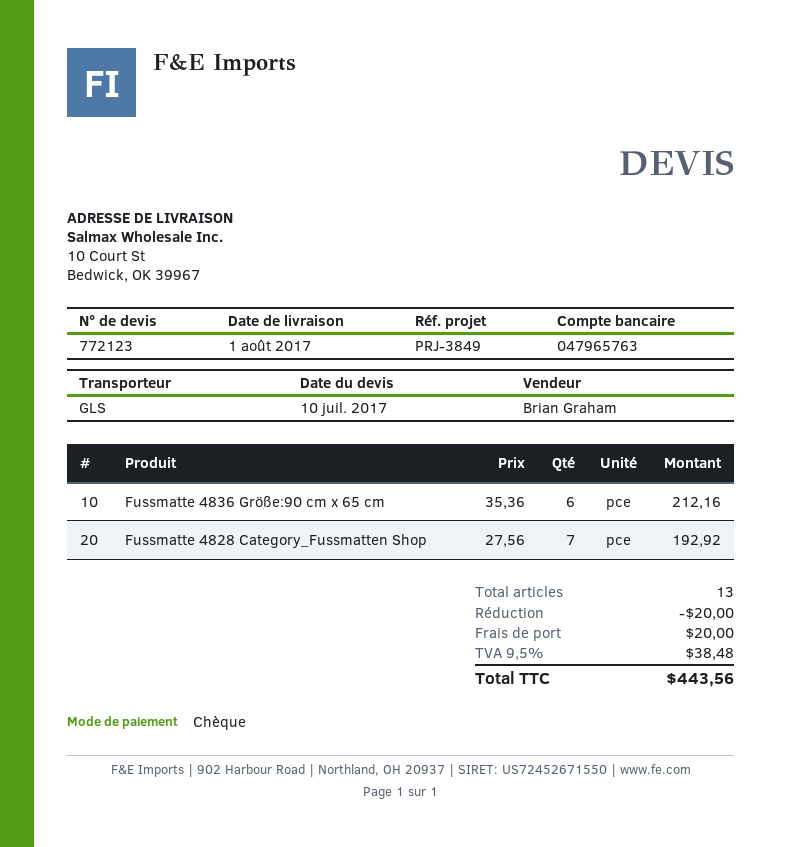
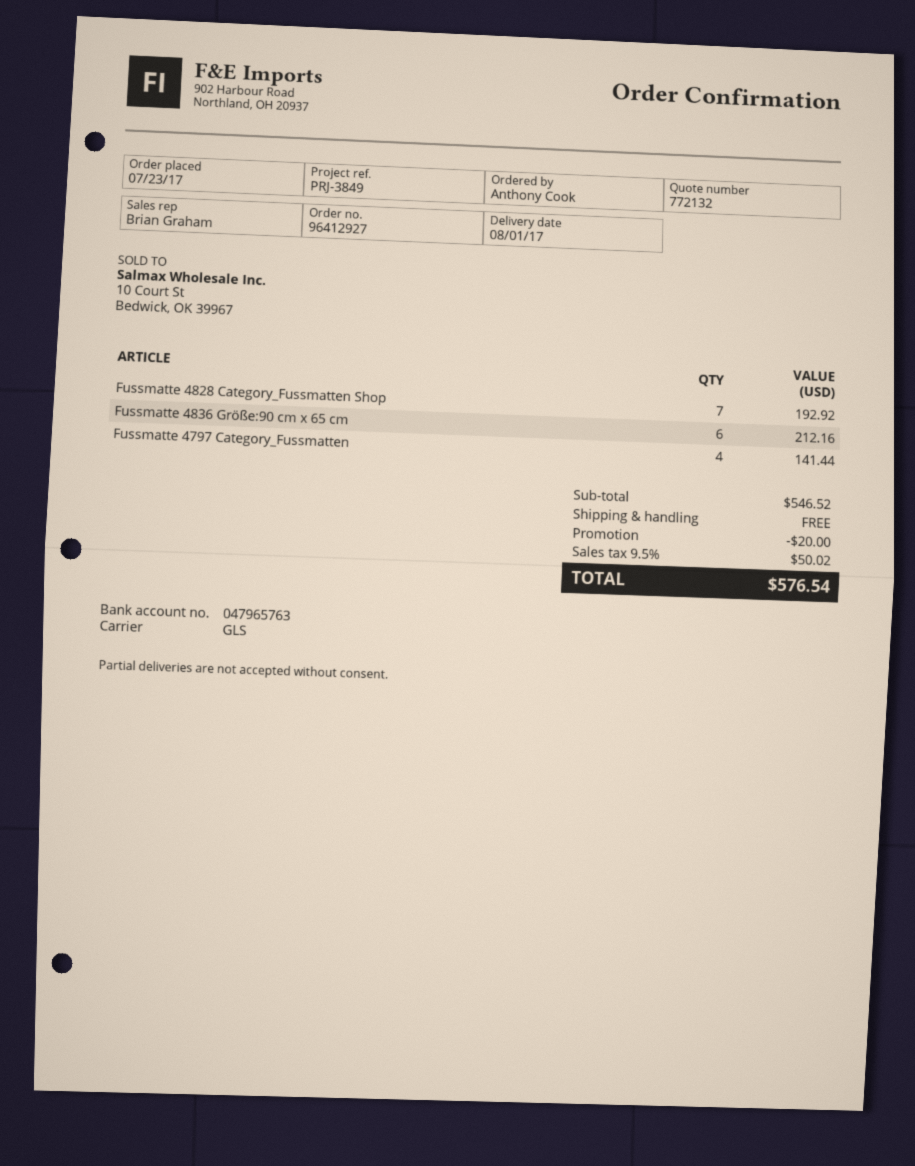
quote number: 772123 -> 772132
Fussmatte 4797 Category_Fussmatten: none -> 4 for 141.44
shipping: 20.00 -> 0.00
tax: 9.5% = 38.48 -> 9.5% = 50.02
total: 443.56 -> 576.54

